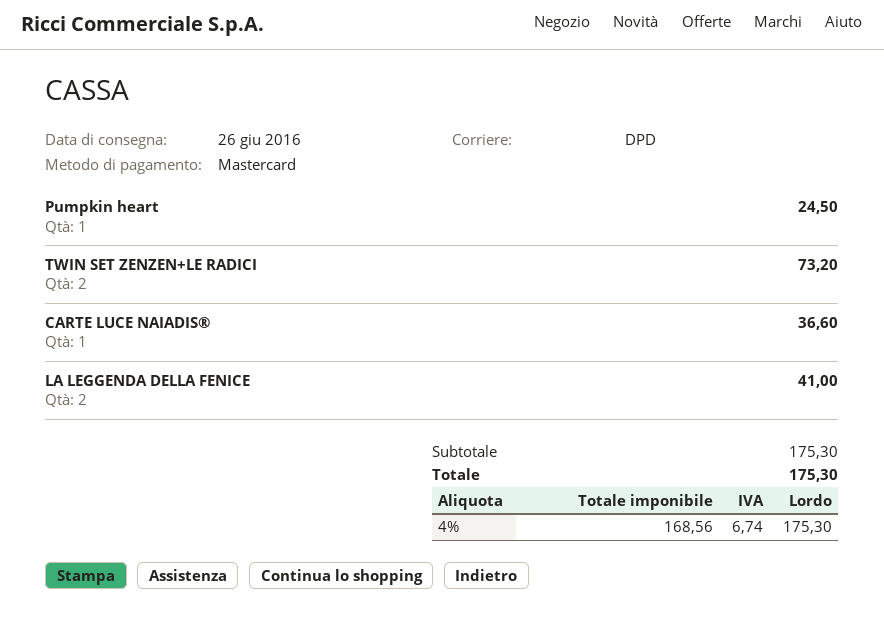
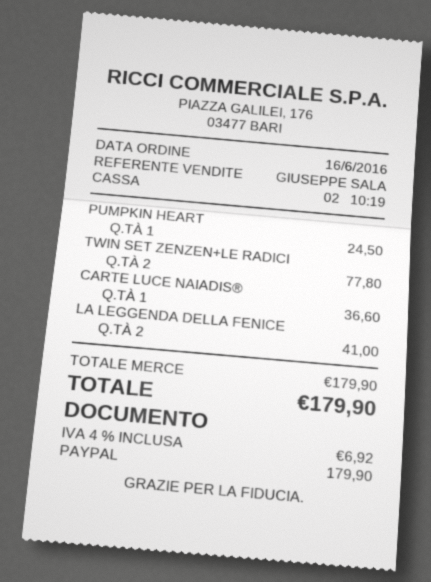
payment method: Mastercard -> PayPal
TWIN SET ZENZEN+LE RADICI: 2 for 73.20 -> 2 for 77.80
subtotal: 175.30 -> 179.90
tax: 4% = 6.74 -> 4% = 6.92
total: 175.30 -> 179.90

